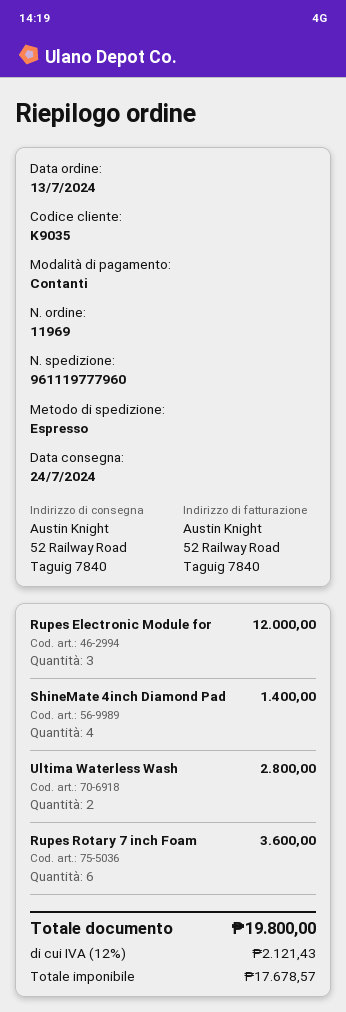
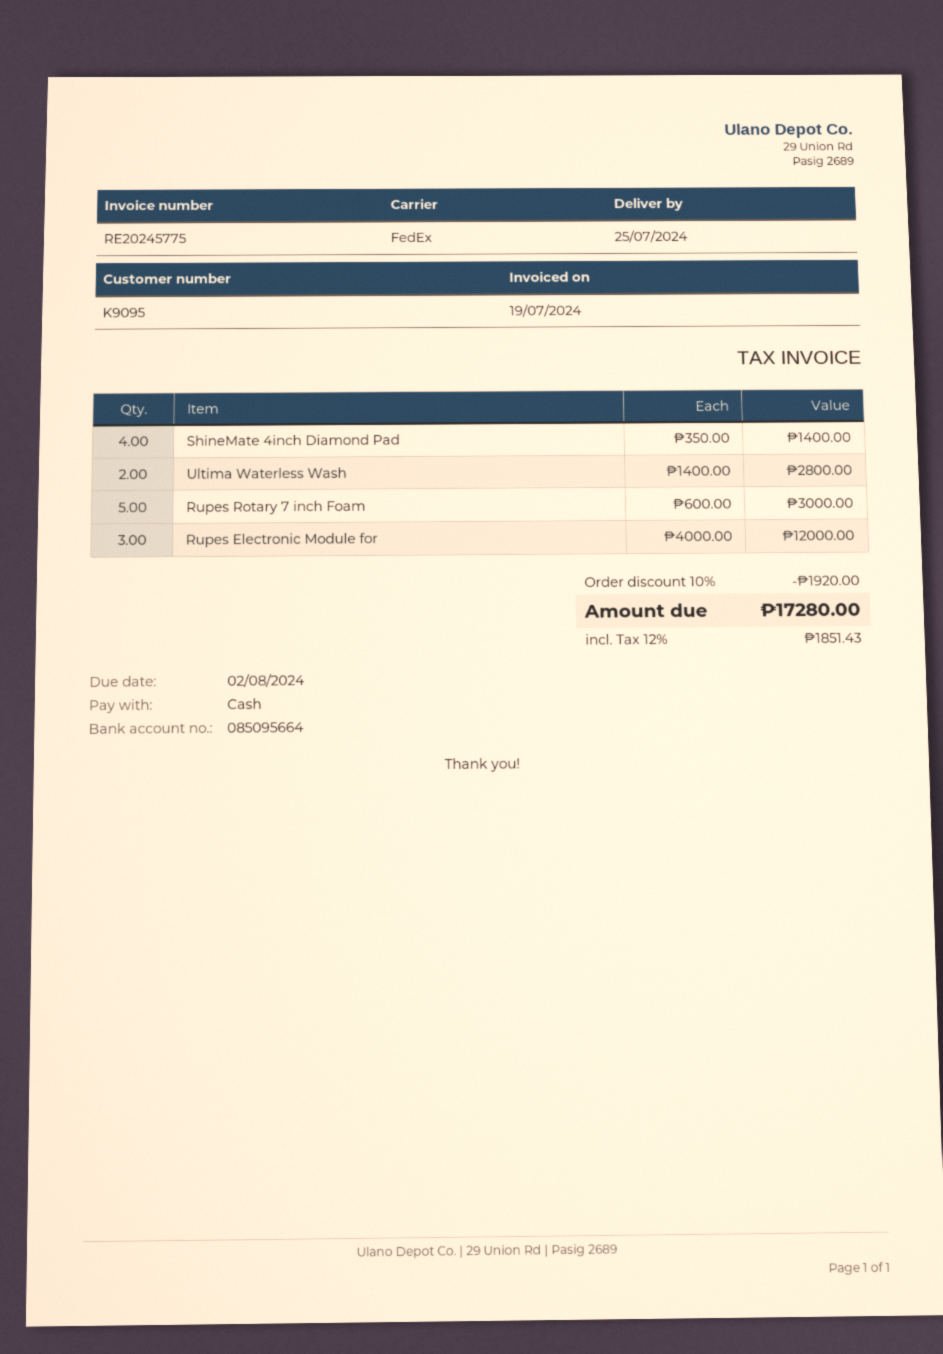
delivery date: 2024-07-24 -> 2024-07-25
customer number: K9035 -> K9095
shipping method: express -> FedEx
Rupes Rotary 7 inch Foam: 6 for 3600.00 -> 5 for 3000.00
discount: none -> 10% = 1920.00
tax: 12% = 2121.43 -> 12% = 1851.43
total: 19800.00 -> 17280.00

